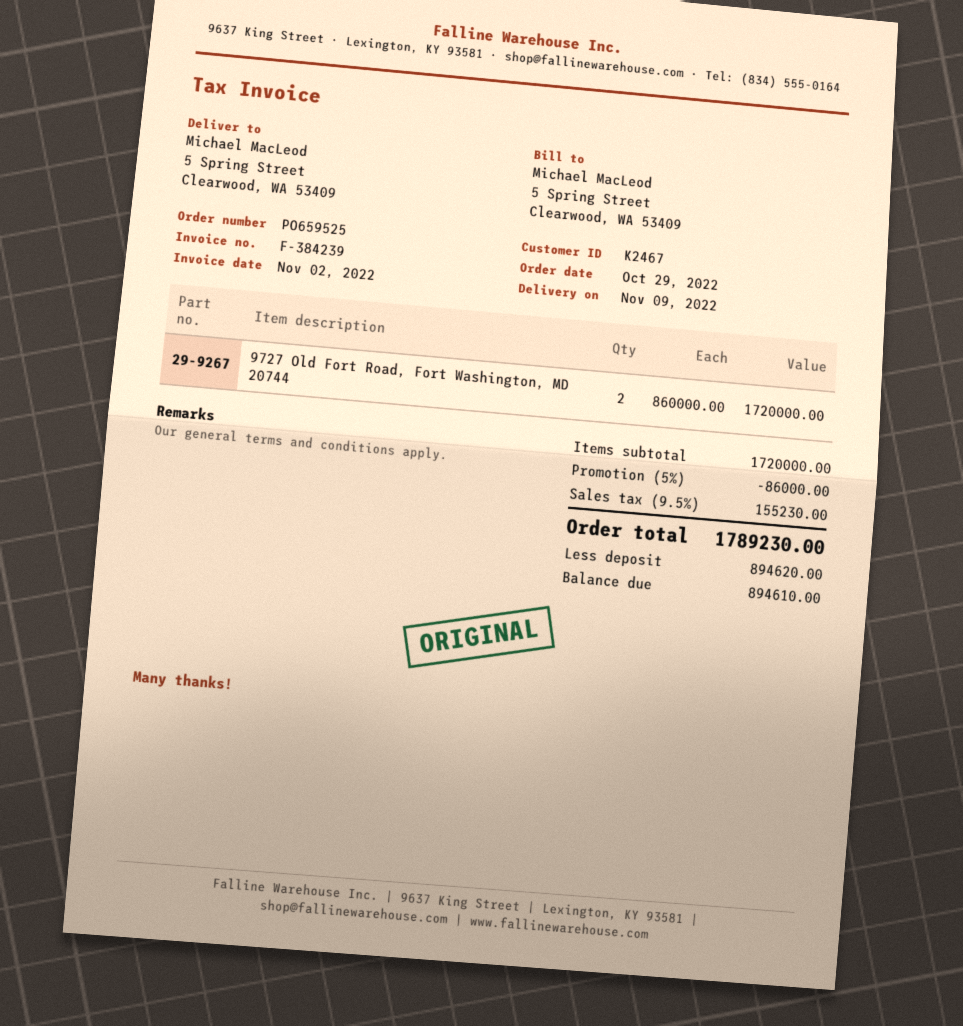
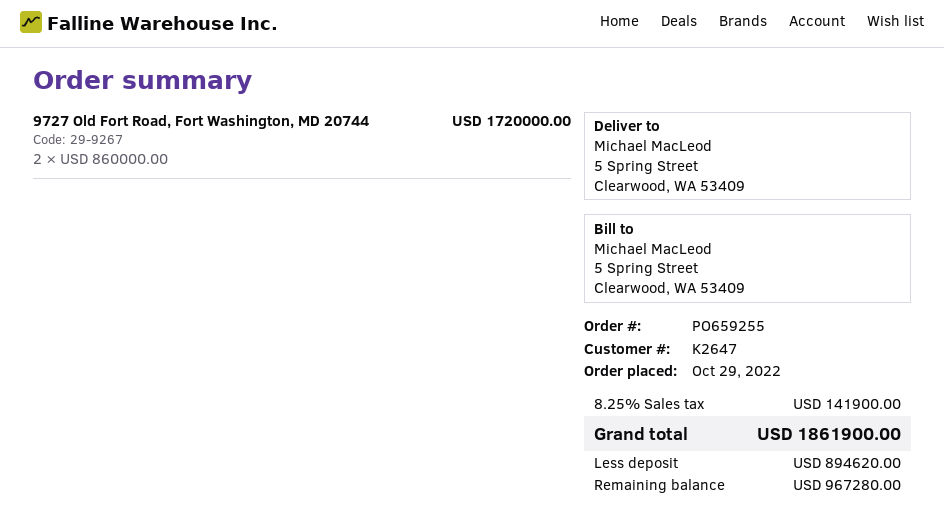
order number: PO659525 -> PO659255
customer number: K2467 -> K2647
discount: 5% = 86000.00 -> none
tax: 9.5% = 155230.00 -> 8.25% = 141900.00
total: 1789230.00 -> 1861900.00
balance: 894610.00 -> 967280.00

